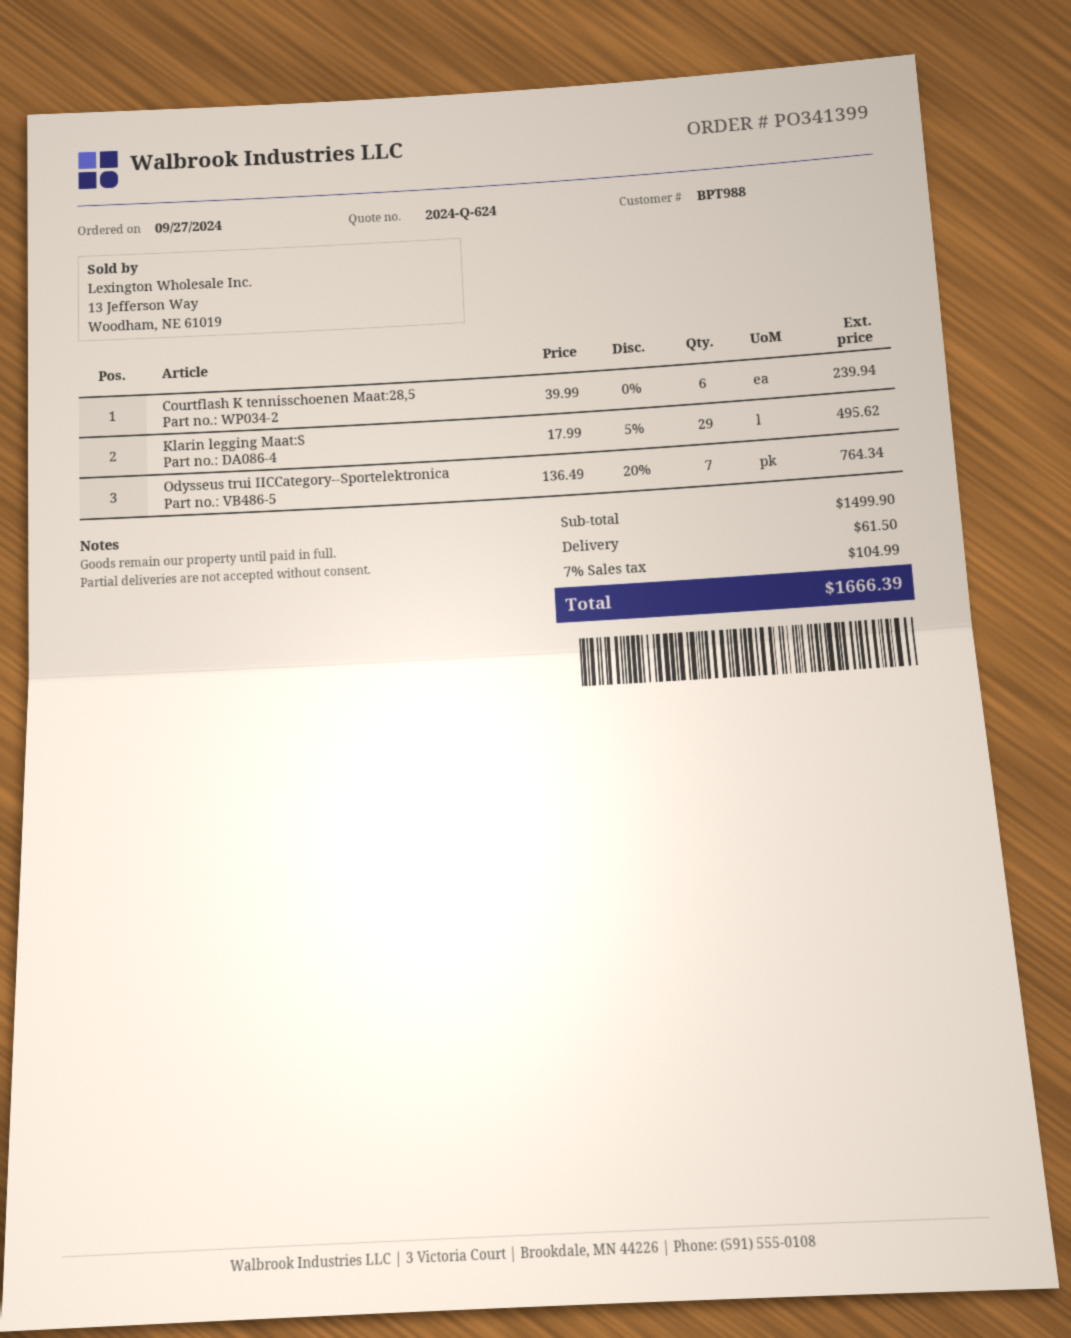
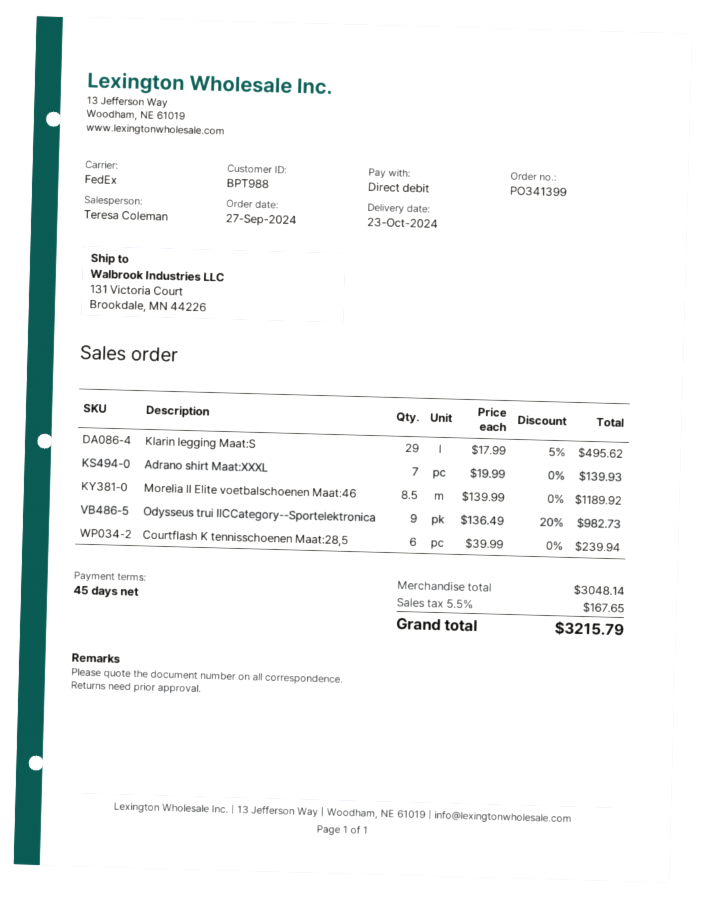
Odysseus trui IICCategory--Sportelektronica: 7 x 136.49 - 20% = 764.34 -> 9 x 136.49 - 20% = 982.73
Adrano shirt Maat:XXXL: none -> 7 x 19.99 = 139.93
Morelia II Elite voetbalschoenen Maat:46: none -> 8.5 x 139.99 = 1189.92
subtotal: 1499.90 -> 3048.14
shipping: 61.50 -> none
tax: 7% = 104.99 -> 5.5% = 167.65
total: 1666.39 -> 3215.79

